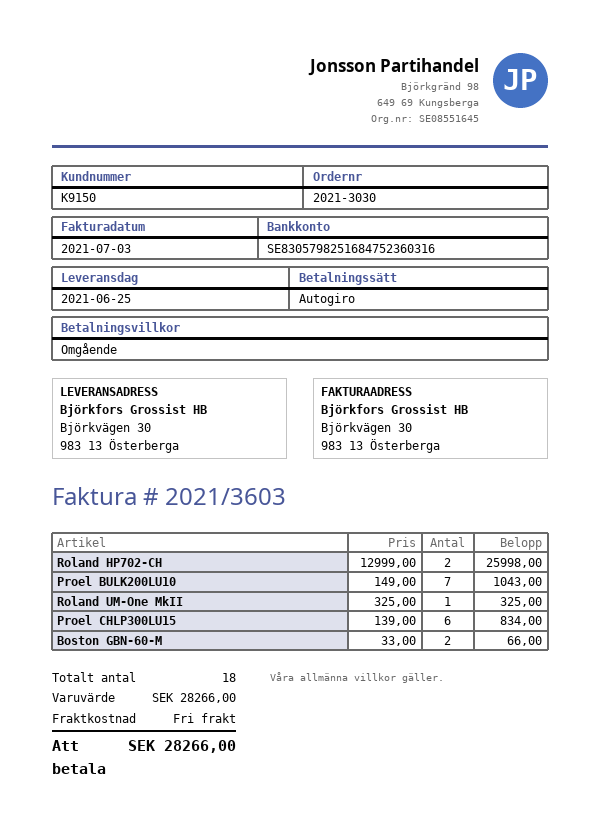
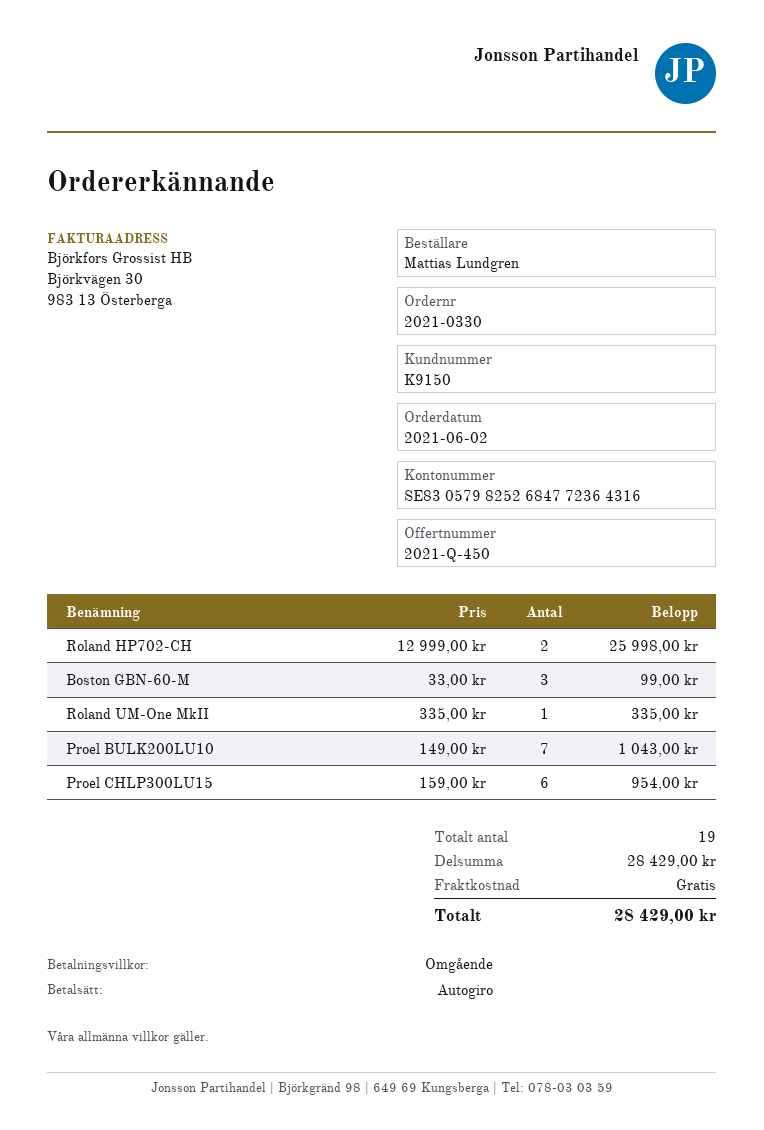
order number: 2021-3030 -> 2021-0330
bank account: SE8305798251684752360316 -> SE8305798252684772364316
Roland UM-One MkII: 1 x 325.00 = 325.00 -> 1 x 335.00 = 335.00
Proel CHLP300LU15: 6 x 139.00 = 834.00 -> 6 x 159.00 = 954.00
Boston GBN-60-M: 2 x 33.00 = 66.00 -> 3 x 33.00 = 99.00
total quantity: 18 -> 19
subtotal: 28266.00 -> 28429.00
total: 28266.00 -> 28429.00

